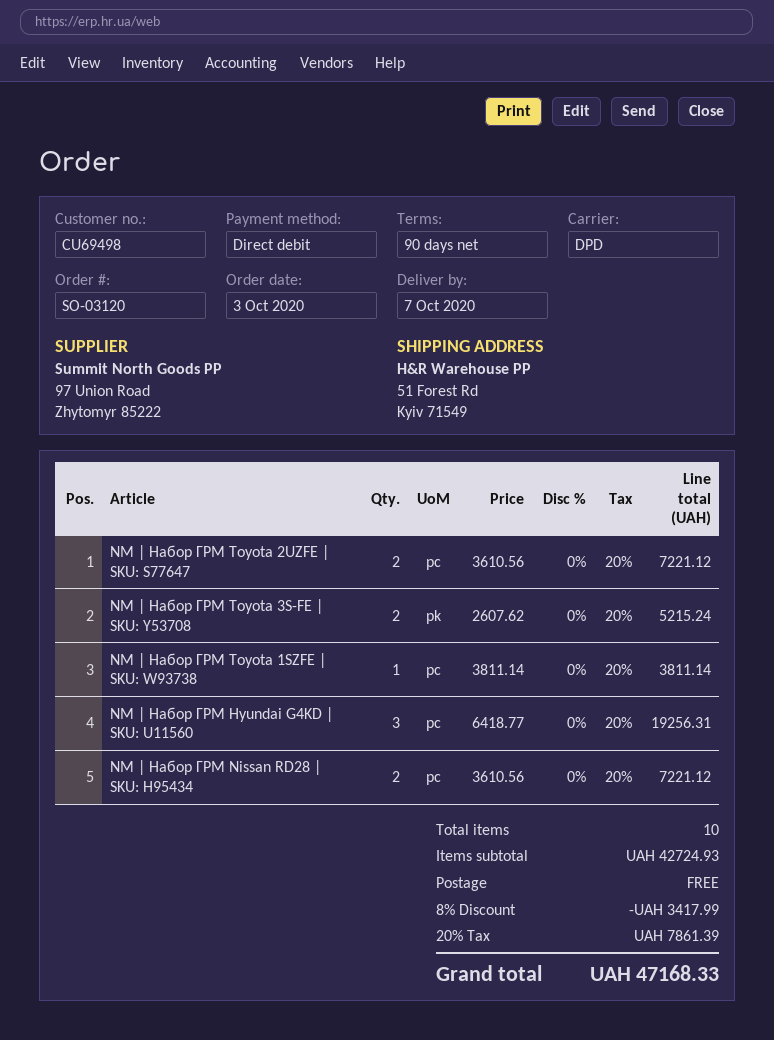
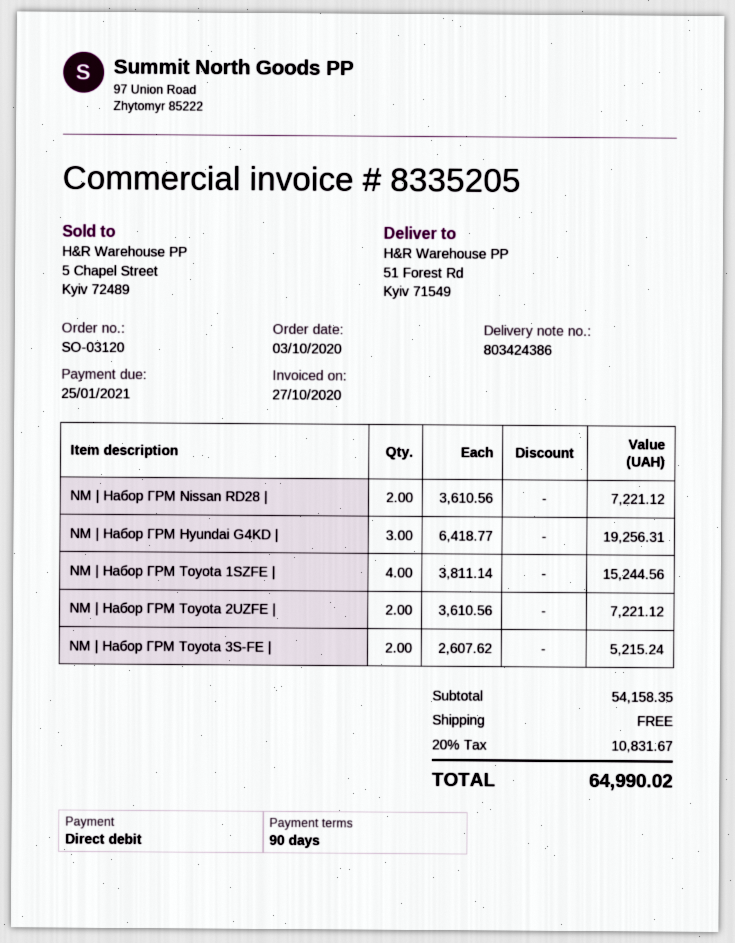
NM | Набор ГРМ Toyota 1SZFE |: 1 x 3811.14 = 3811.14 -> 4 x 3811.14 = 15244.56
subtotal: 42724.93 -> 54158.35
discount: 8% = 3417.99 -> none
tax: 20% = 7861.39 -> 20% = 10831.67
total: 47168.33 -> 64990.02

